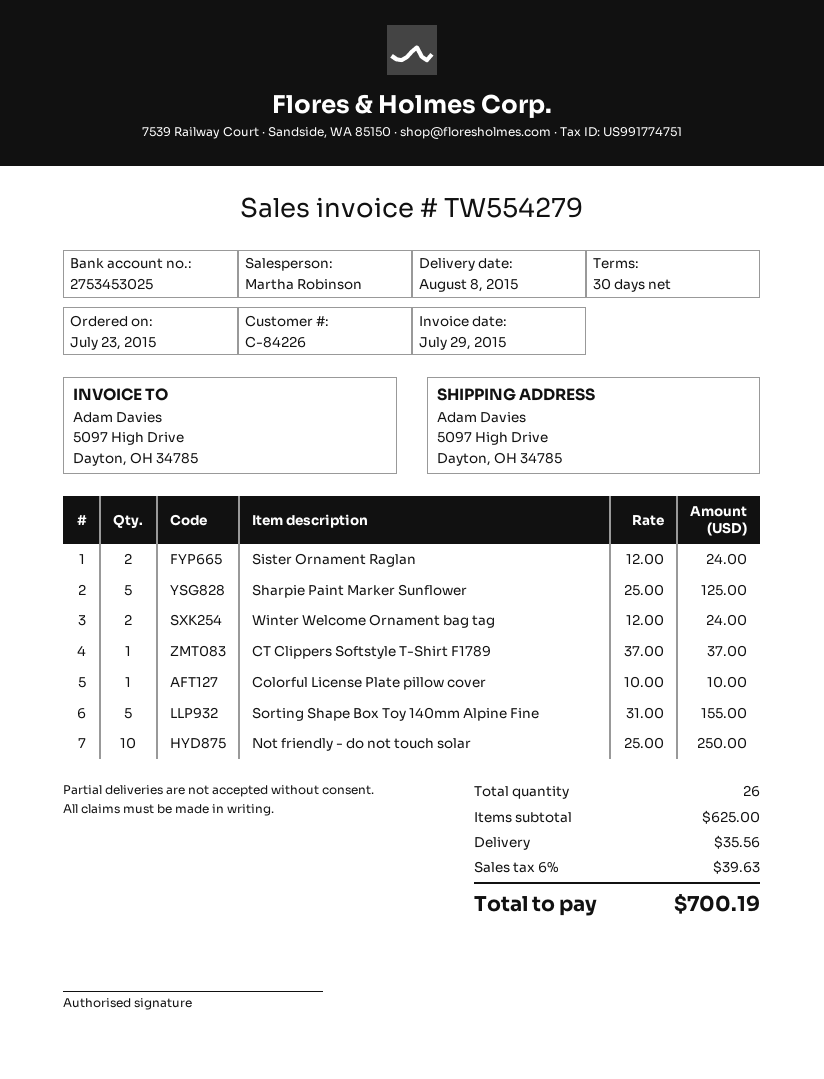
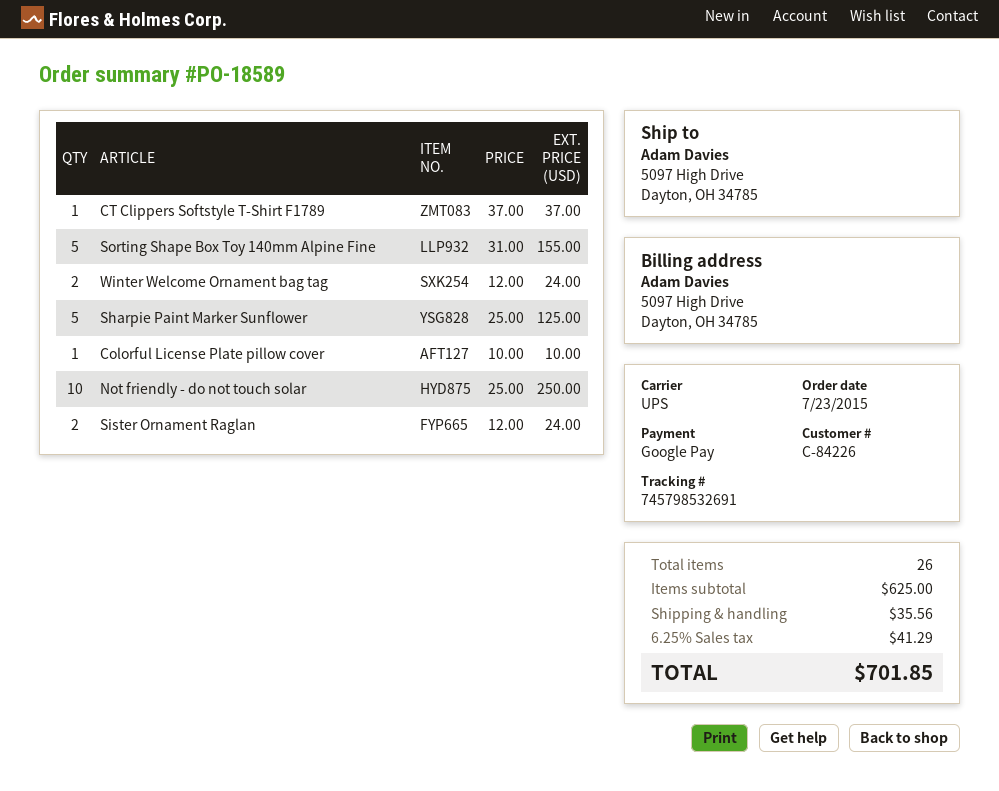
tax: 6% = 39.63 -> 6.25% = 41.29
total: 700.19 -> 701.85

